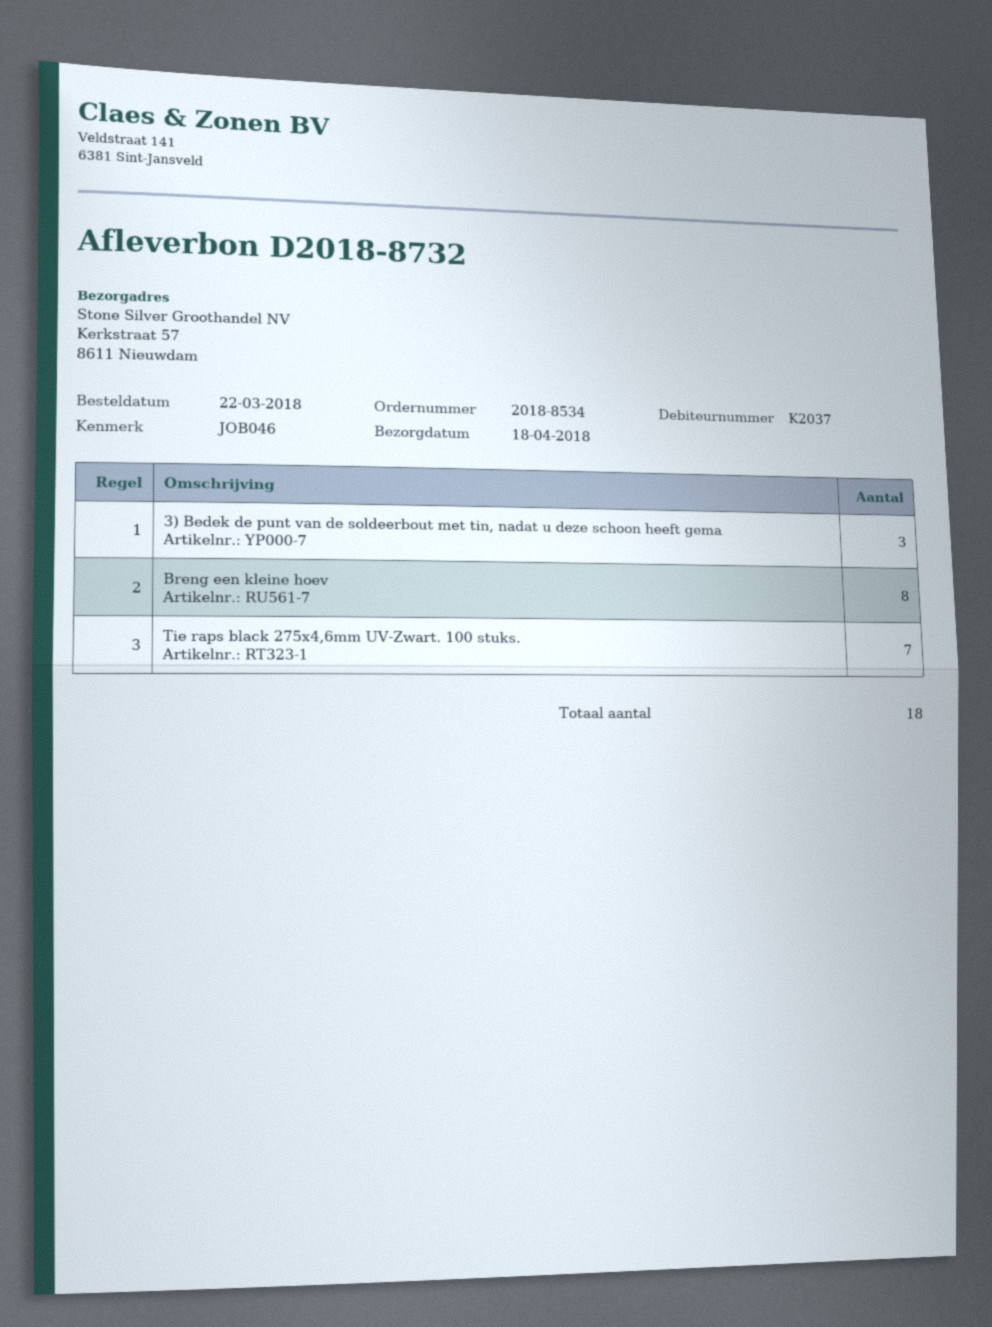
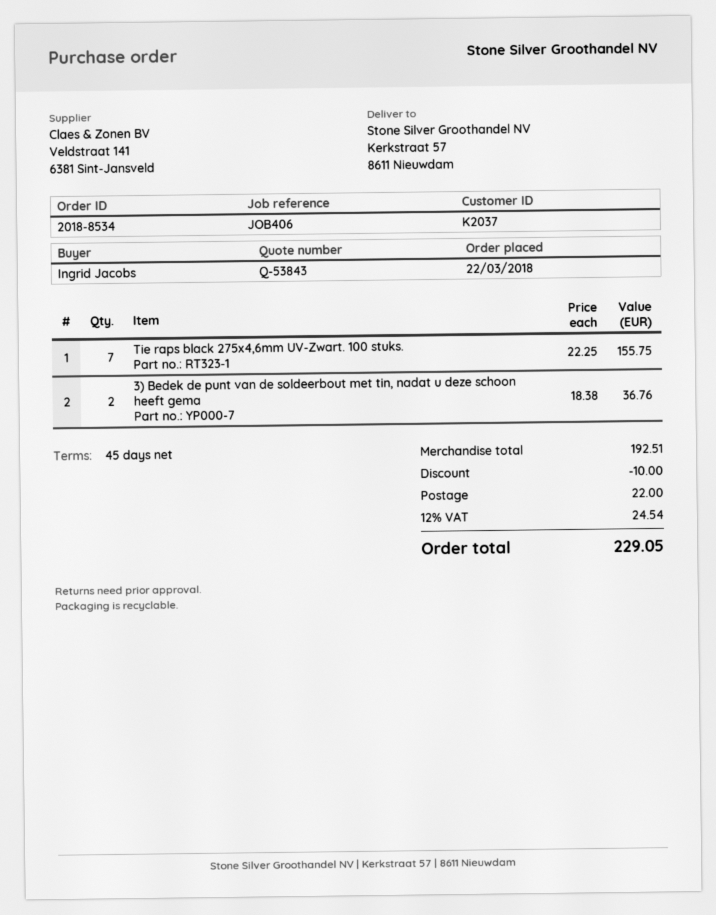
reference: JOB046 -> JOB406
3) Bedek de punt van de soldeerbout met tin, nadat u deze schoon heeft gema: 3 -> 2
Breng een kleine hoev: 8 -> none

